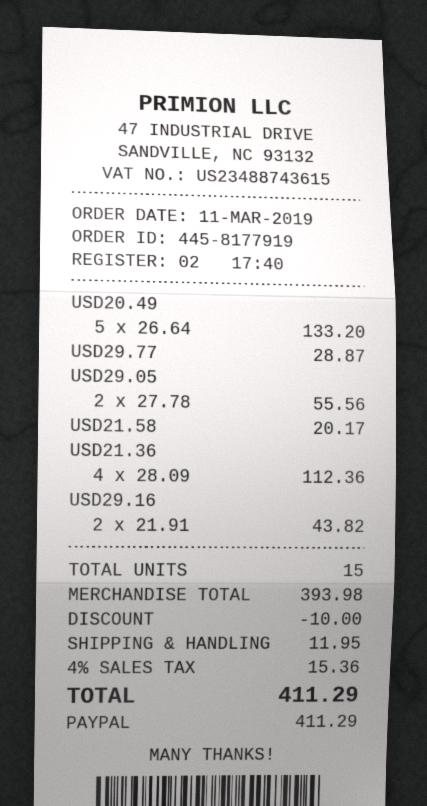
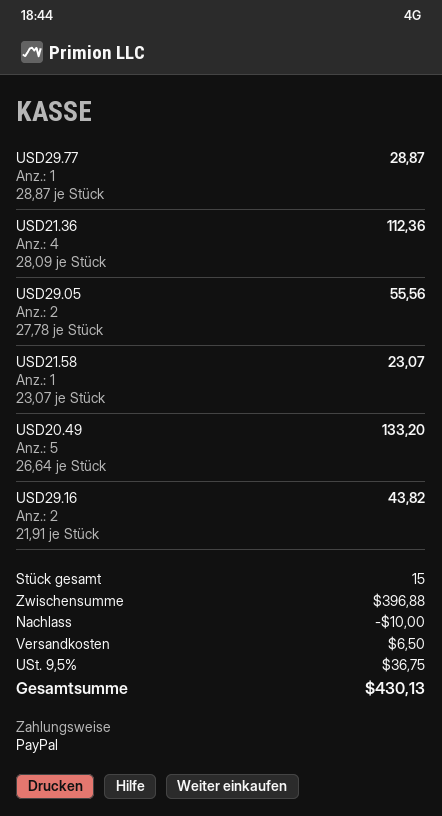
USD21.58: 1 x 20.17 = 20.17 -> 1 x 23.07 = 23.07
subtotal: 393.98 -> 396.88
shipping: 11.95 -> 6.50
tax: 4% = 15.36 -> 9.5% = 36.75
total: 411.29 -> 430.13

